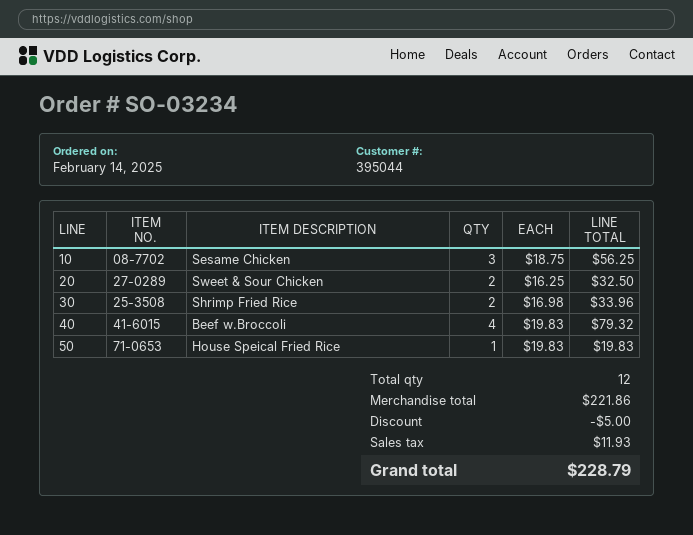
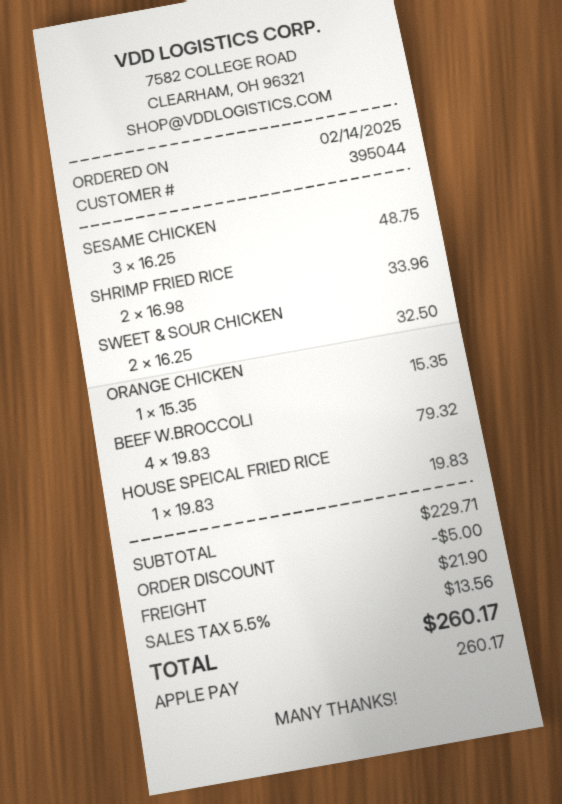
Sesame Chicken: 3 x 18.75 = 56.25 -> 3 x 16.25 = 48.75
ORANGE CHICKEN: none -> 1 x 15.35 = 15.35
subtotal: 221.86 -> 229.71
shipping: none -> 21.90
tax: 11.93 -> 13.56
total: 228.79 -> 260.17

